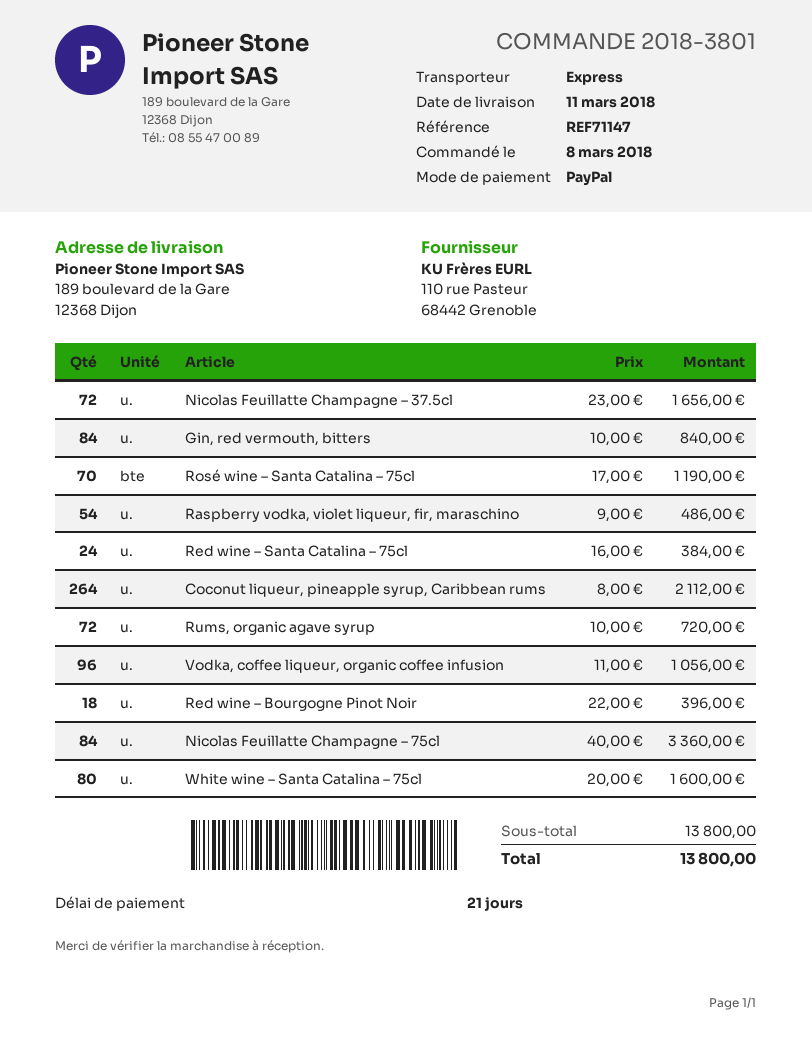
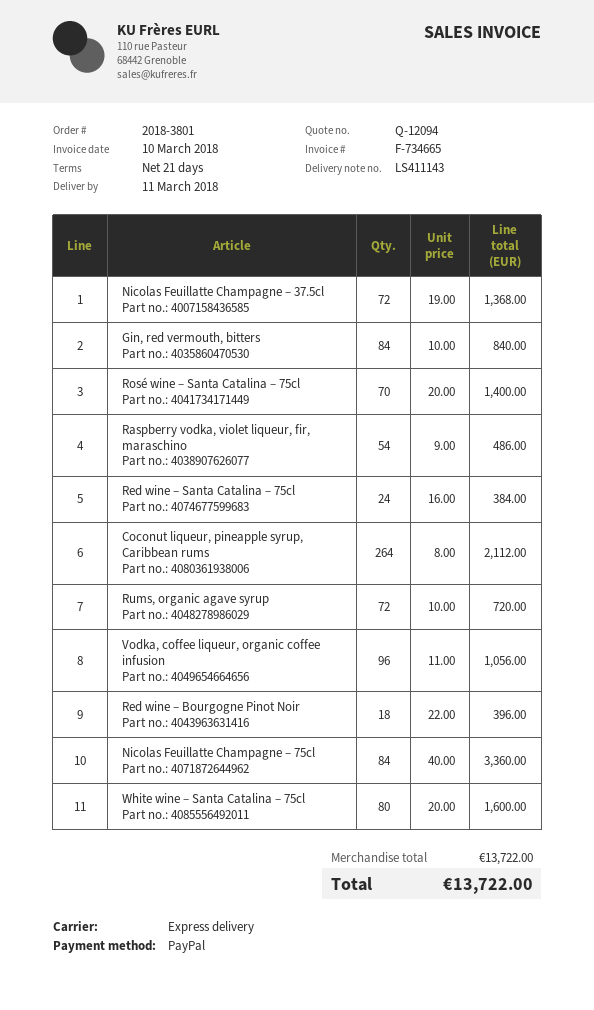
Nicolas Feuillatte Champagne – 37.5cl: 72 x 23.00 = 1656.00 -> 72 x 19.00 = 1368.00
Rosé wine – Santa Catalina – 75cl: 70 x 17.00 = 1190.00 -> 70 x 20.00 = 1400.00
subtotal: 13800.00 -> 13722.00
total: 13800.00 -> 13722.00

